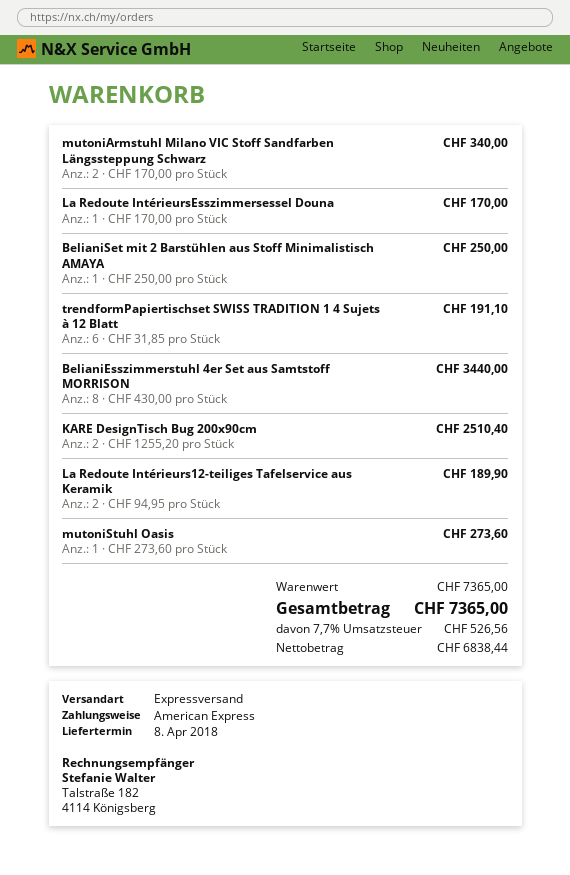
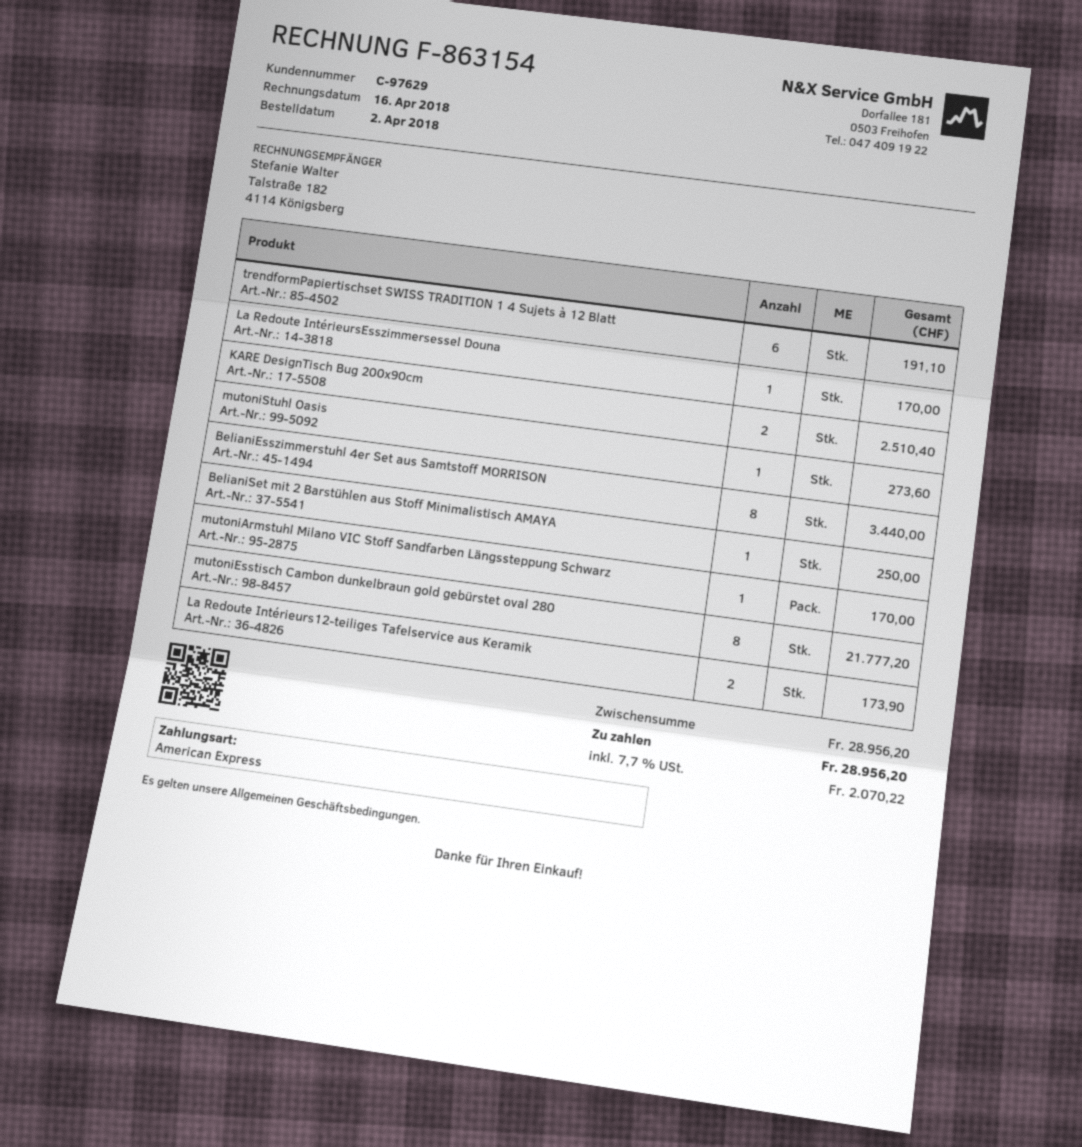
mutoniArmstuhl Milano VIC Stoff Sandfarben Längssteppung Schwarz: 2 for 340.00 -> 1 for 170.00
La Redoute Intérieurs12-teiliges Tafelservice aus Keramik: 2 for 189.90 -> 2 for 173.90
mutoniEsstisch Cambon dunkelbraun gold gebürstet oval 280: none -> 8 for 21777.20
subtotal: 7365.00 -> 28956.20
tax: 7.7% = 526.56 -> 7.7% = 2070.22
total: 7365.00 -> 28956.20

